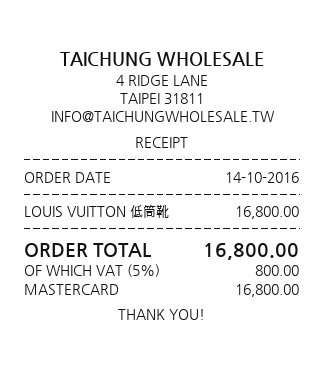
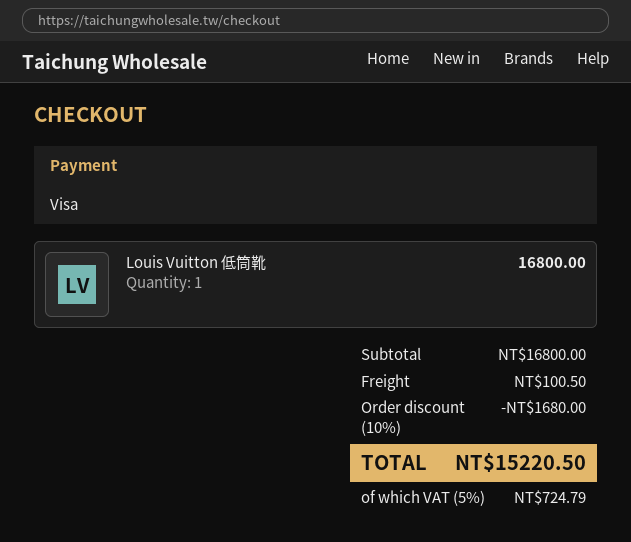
payment method: Mastercard -> Visa
discount: none -> 10% = 1680.00
shipping: none -> 100.50
tax: 5% = 800.00 -> 5% = 724.79
total: 16800.00 -> 15220.50

